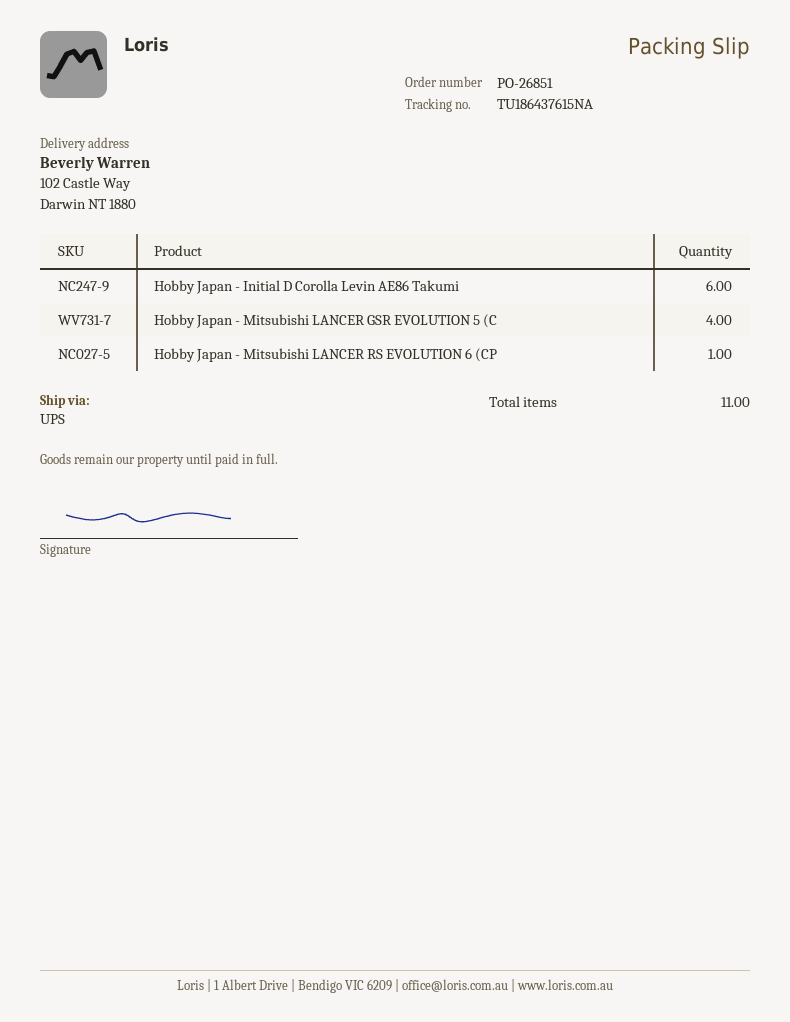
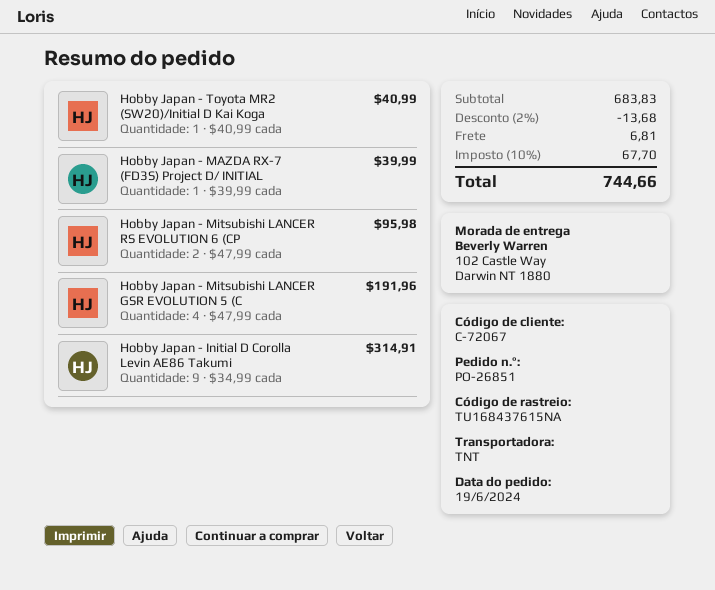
shipping method: UPS -> TNT
tracking number: TU186437615NA -> TU168437615NA
Hobby Japan - Initial D Corolla Levin AE86 Takumi: 6 -> 9
Hobby Japan - Mitsubishi LANCER RS EVOLUTION 6 (CP: 1 -> 2
Hobby Japan - Toyota MR2 (SW20)/Initial D Kai Koga: none -> 1
Hobby Japan - MAZDA RX-7 (FD3S) Project D/ INITIAL: none -> 1

